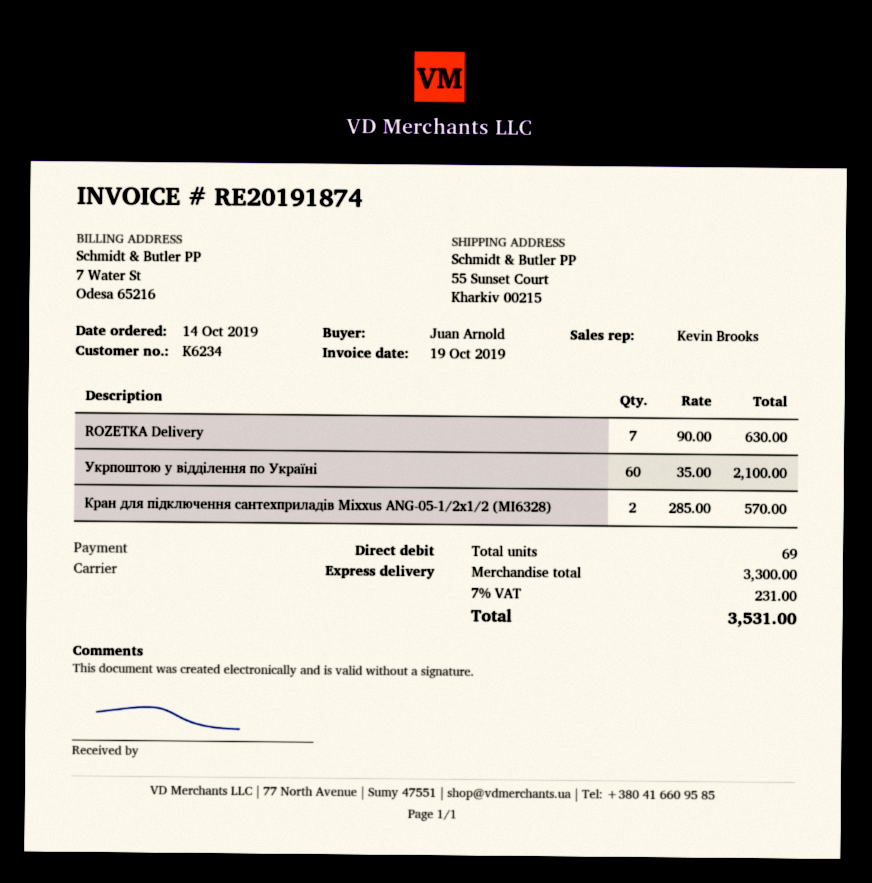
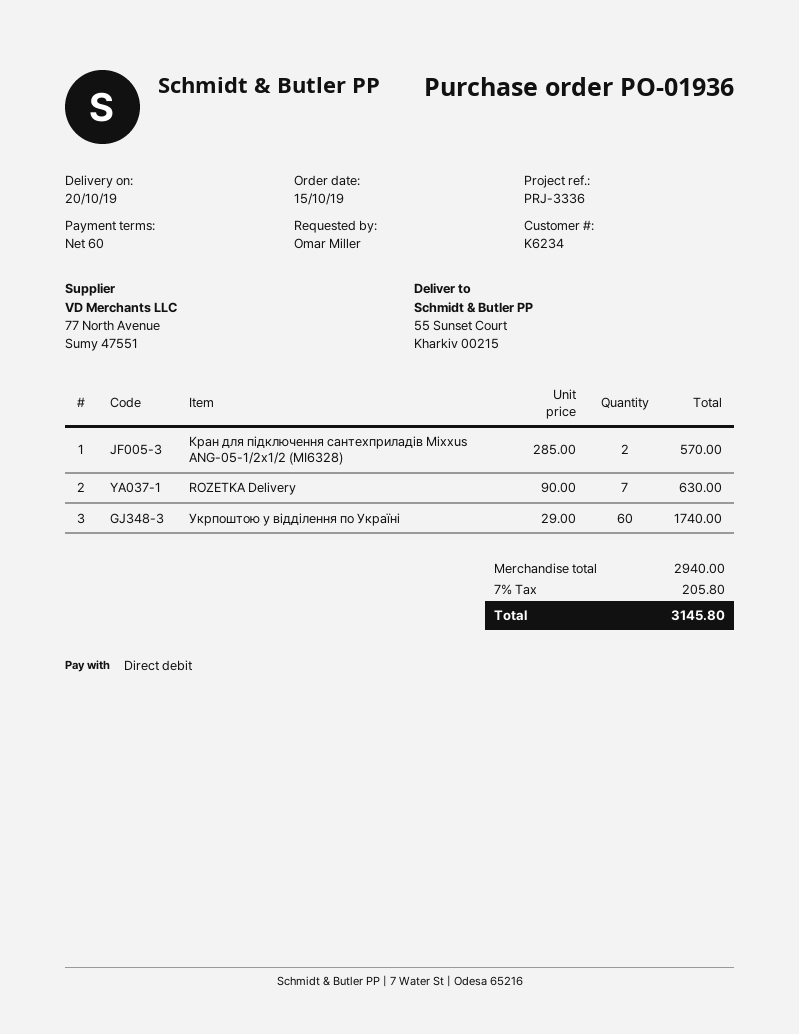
order date: 2019-10-14 -> 2019-10-15
ordered by: Juan Arnold -> Omar Miller
Укрпоштою у відділення по Україні: 60 x 35.00 = 2100.00 -> 60 x 29.00 = 1740.00
subtotal: 3300.00 -> 2940.00
tax: 7% = 231.00 -> 7% = 205.80
total: 3531.00 -> 3145.80

